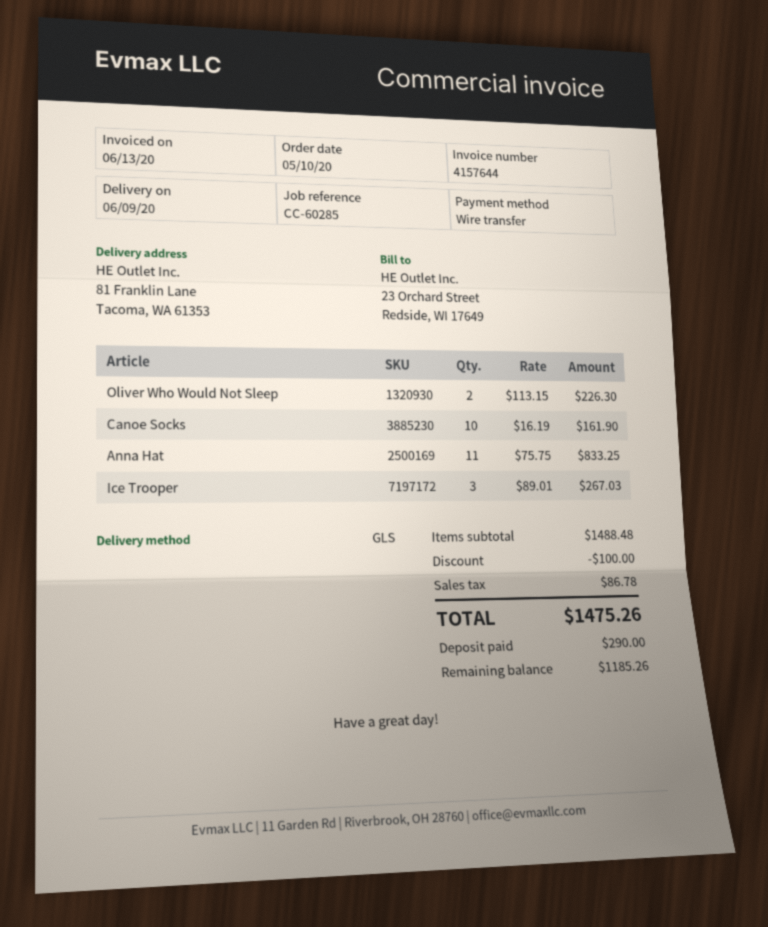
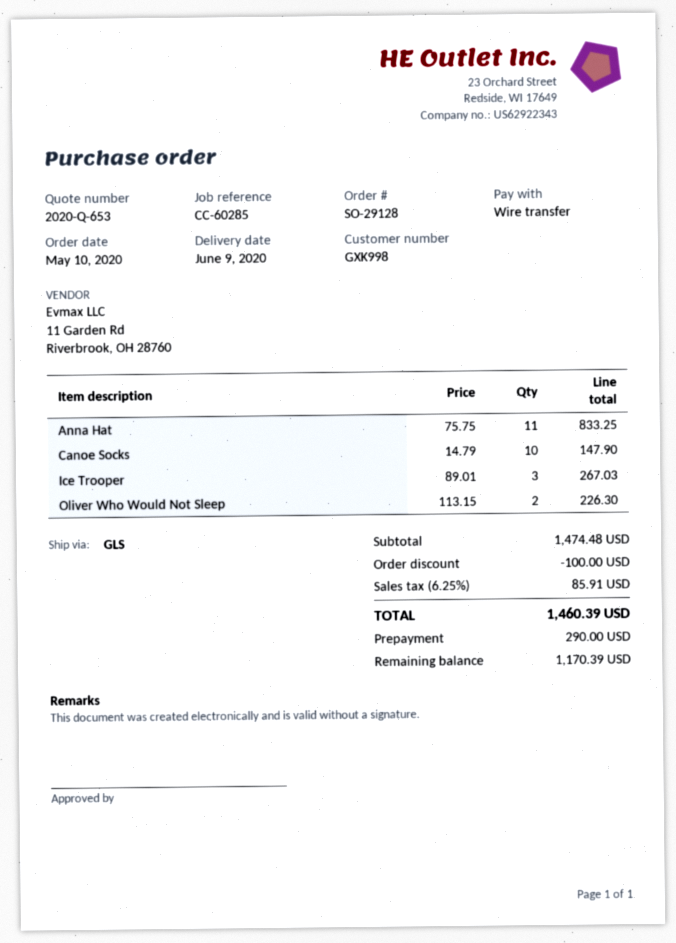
Canoe Socks: 10 x 16.19 = 161.90 -> 10 x 14.79 = 147.90
subtotal: 1488.48 -> 1474.48
tax: 86.78 -> 85.91
total: 1475.26 -> 1460.39
balance: 1185.26 -> 1170.39

